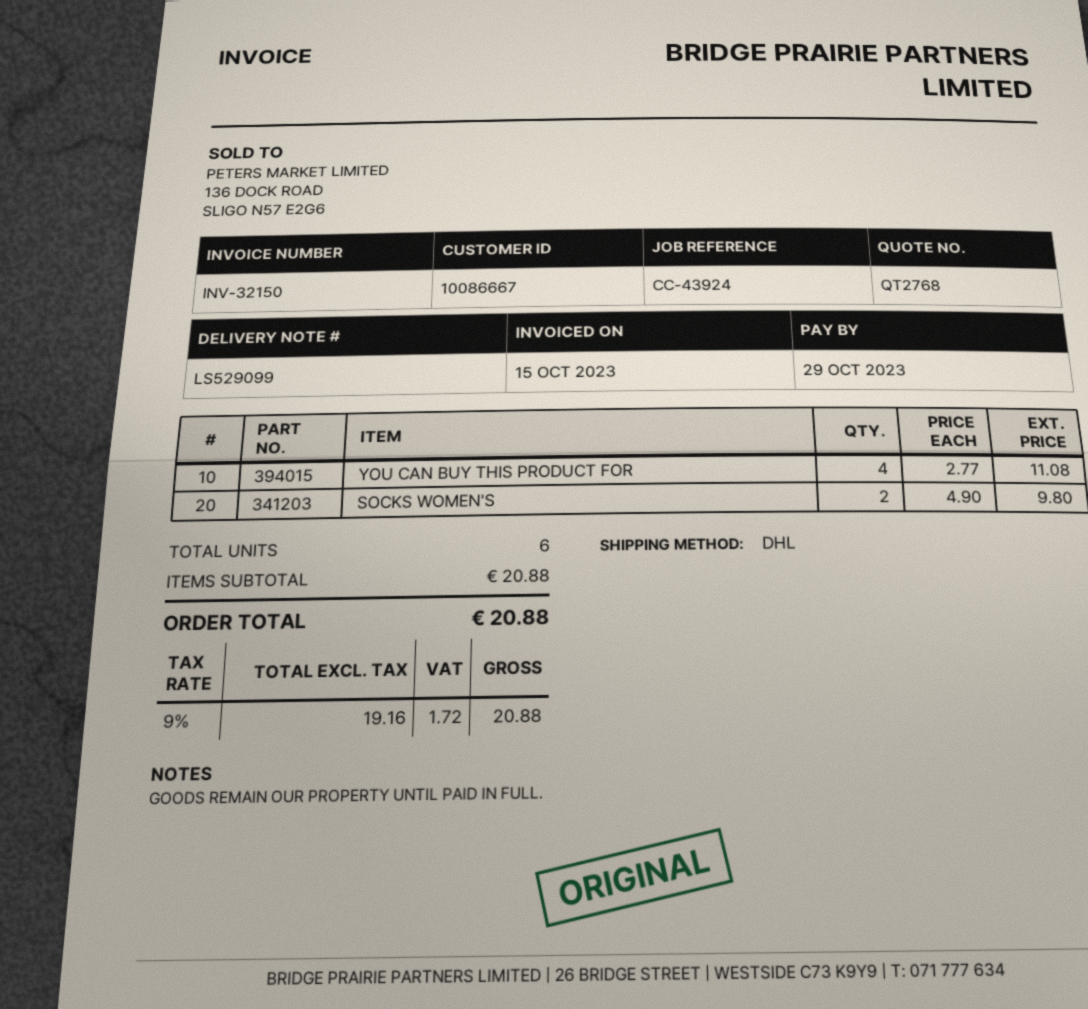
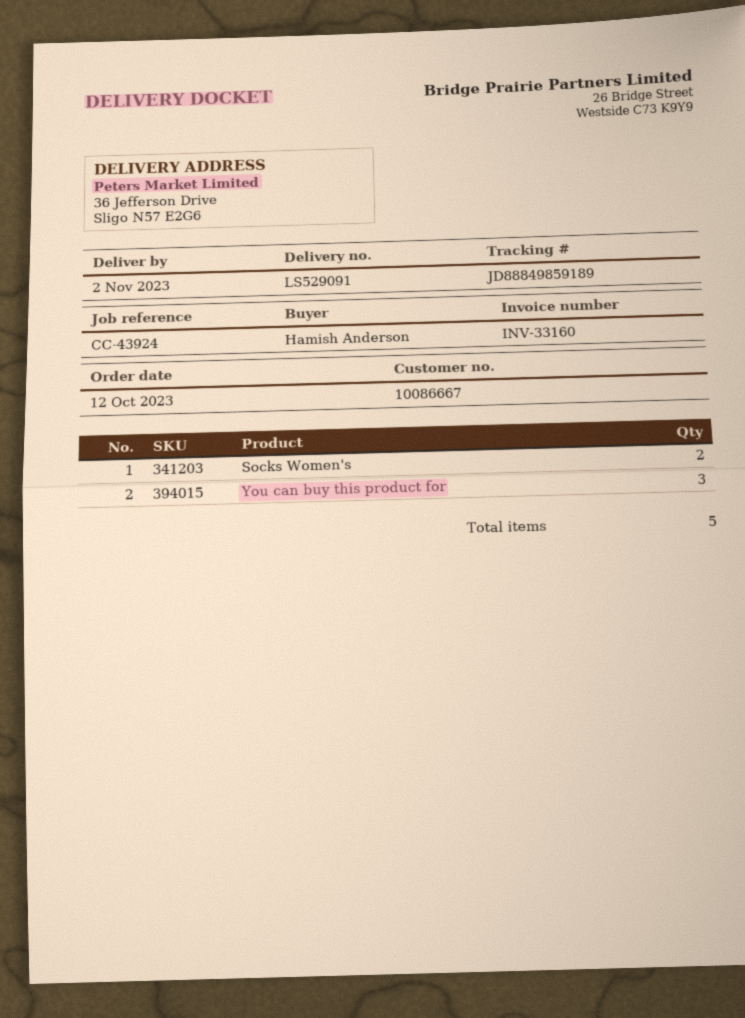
delivery note number: LS529099 -> LS529091
invoice number: INV-32150 -> INV-33160
YOU CAN BUY THIS PRODUCT FOR: 4 -> 3
total quantity: 6 -> 5

